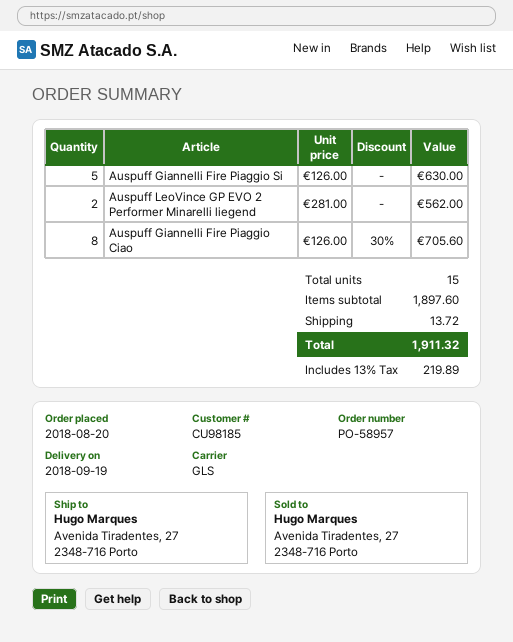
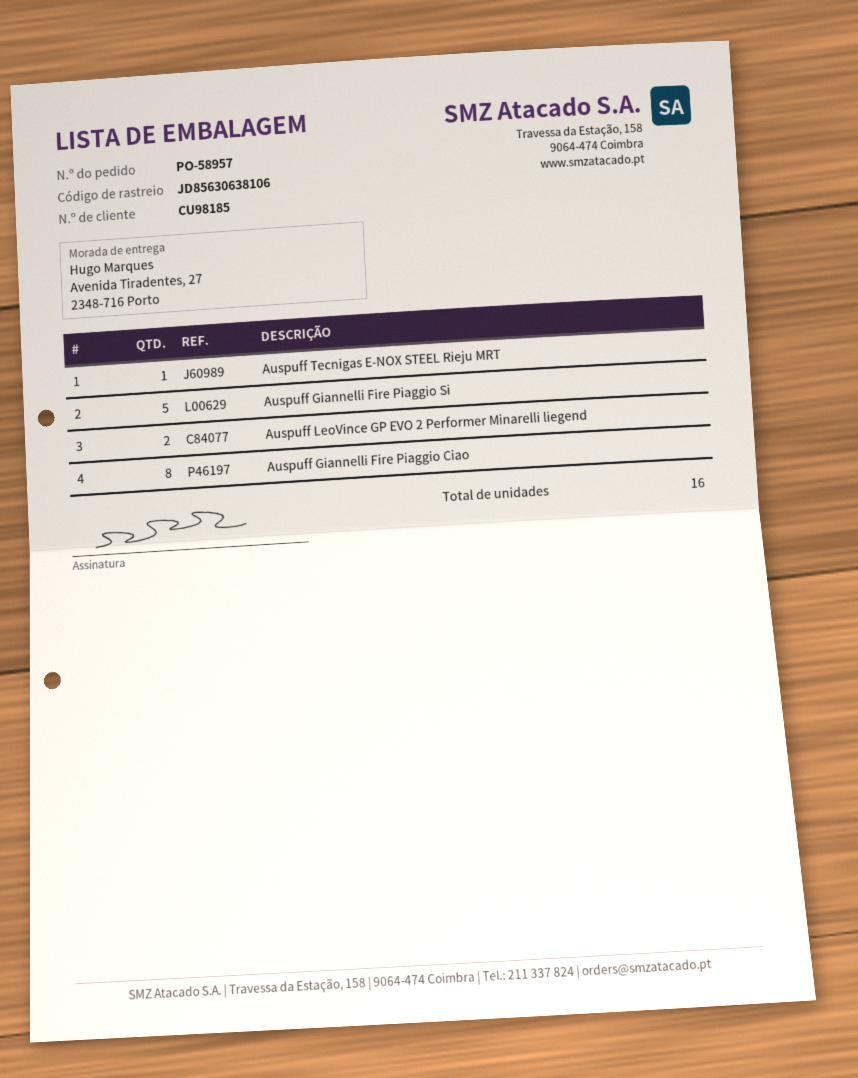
Auspuff Tecnigas E-NOX STEEL Rieju MRT: none -> 1
total quantity: 15 -> 16

